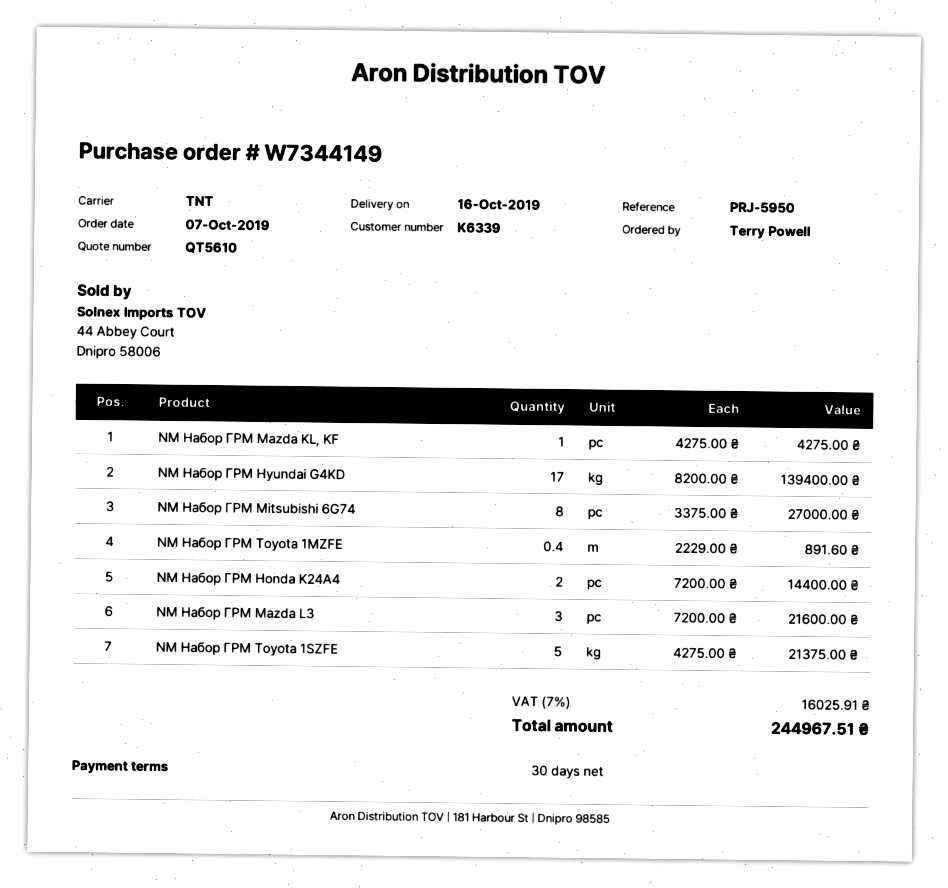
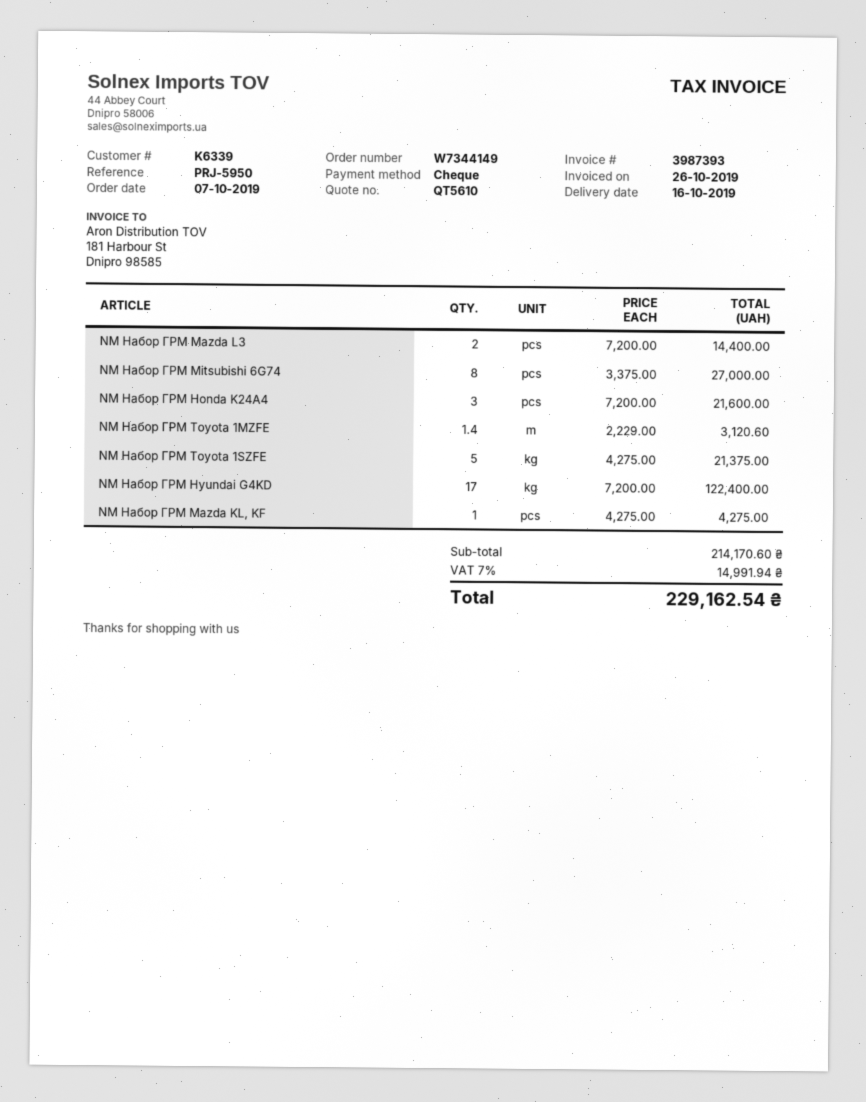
NM Набор ГРМ Hyundai G4KD: 17 x 8200.00 = 139400.00 -> 17 x 7200.00 = 122400.00
NM Набор ГРМ Toyota 1MZFE: 0.4 x 2229.00 = 891.60 -> 1.4 x 2229.00 = 3120.60
NM Набор ГРМ Honda K24A4: 2 x 7200.00 = 14400.00 -> 3 x 7200.00 = 21600.00
NM Набор ГРМ Mazda L3: 3 x 7200.00 = 21600.00 -> 2 x 7200.00 = 14400.00
tax: 7% = 16025.91 -> 7% = 14991.94
total: 244967.51 -> 229162.54

